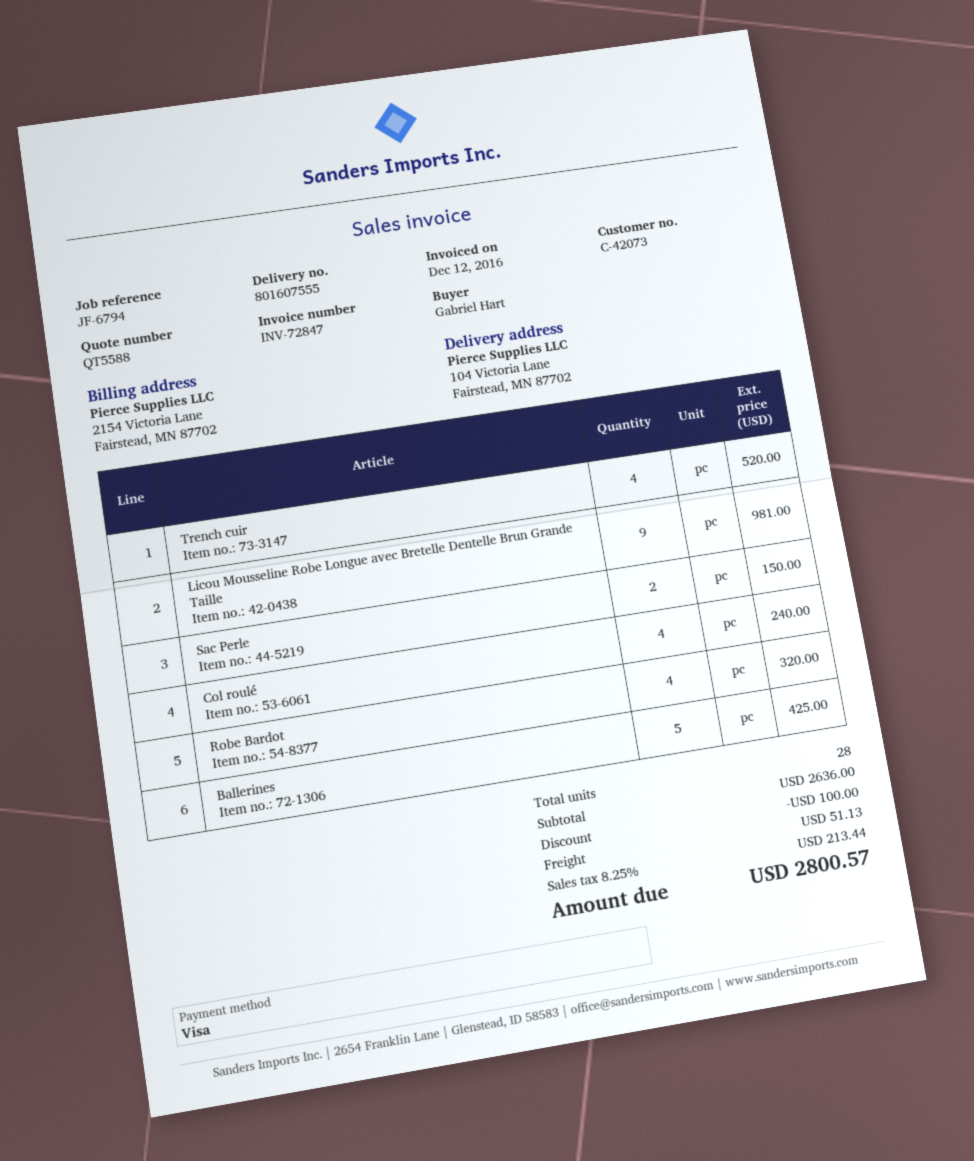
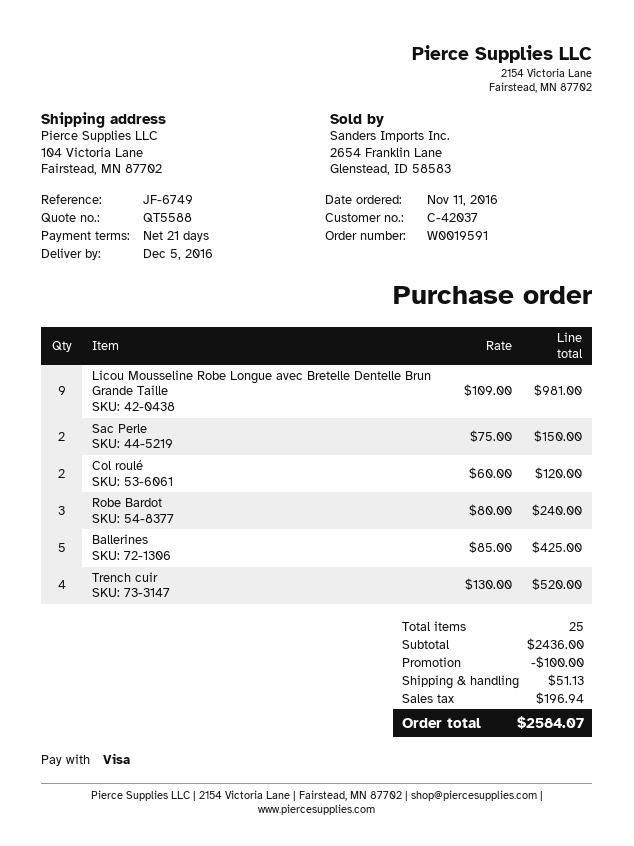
customer number: C-42073 -> C-42037
reference: JF-6794 -> JF-6749
Col roulé: 4 for 240.00 -> 2 for 120.00
Robe Bardot: 4 for 320.00 -> 3 for 240.00
total quantity: 28 -> 25
subtotal: 2636.00 -> 2436.00
tax: 213.44 -> 196.94
total: 2800.57 -> 2584.07

